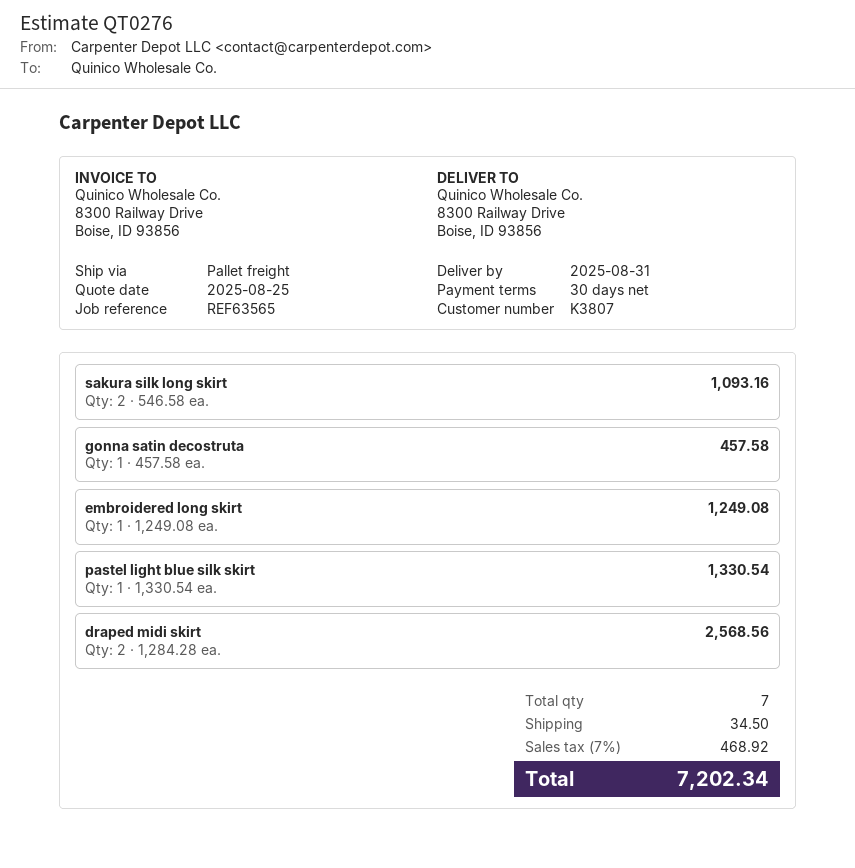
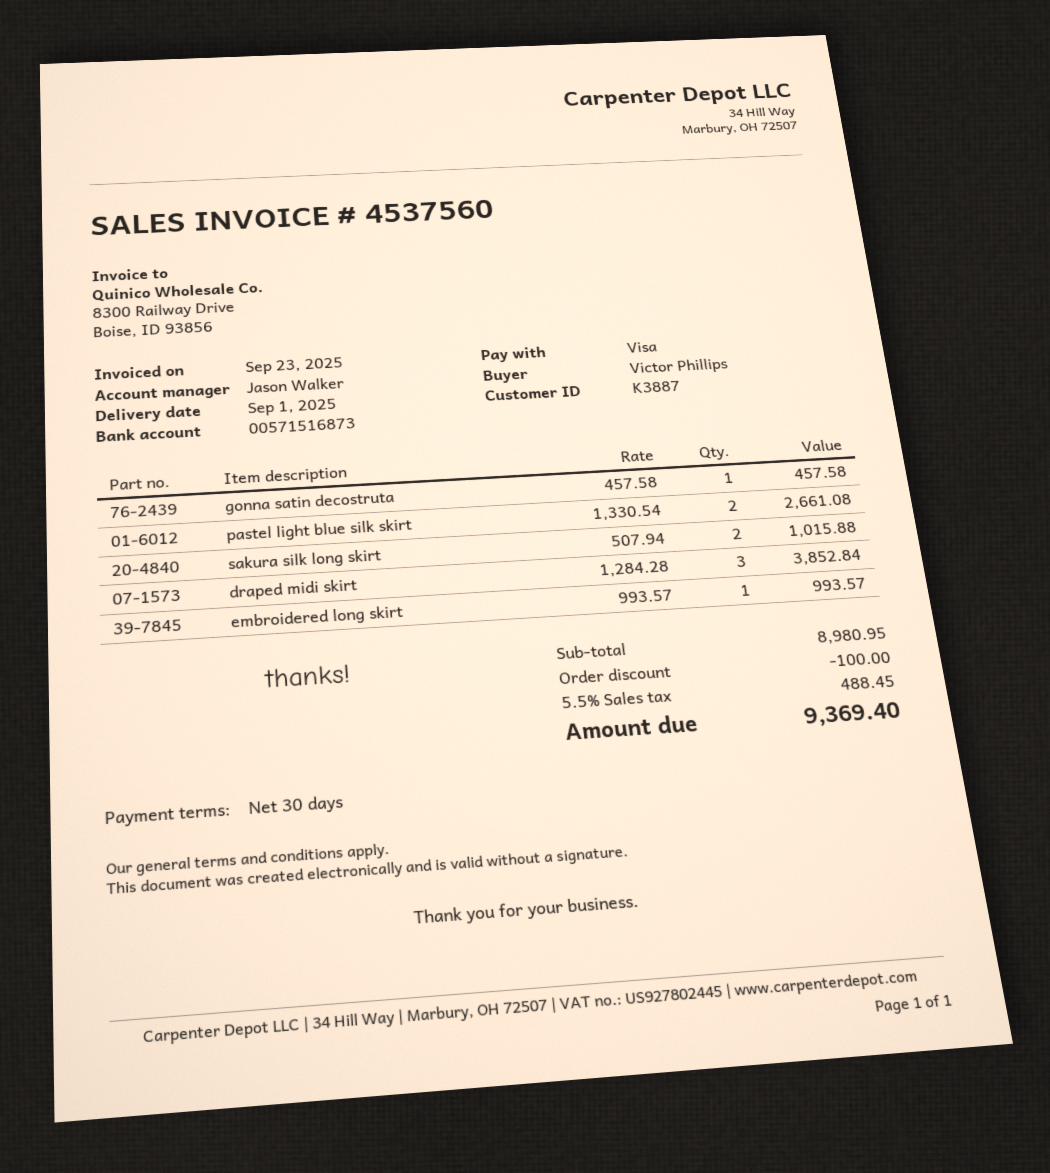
delivery date: 2025-08-31 -> 2025-09-01
customer number: K3807 -> K3887
sakura silk long skirt: 2 x 546.58 = 1093.16 -> 2 x 507.94 = 1015.88
embroidered long skirt: 1 x 1249.08 = 1249.08 -> 1 x 993.57 = 993.57
pastel light blue silk skirt: 1 x 1330.54 = 1330.54 -> 2 x 1330.54 = 2661.08
draped midi skirt: 2 x 1284.28 = 2568.56 -> 3 x 1284.28 = 3852.84
discount: none -> 100.00
shipping: 34.50 -> none
tax: 7% = 468.92 -> 5.5% = 488.45
total: 7202.34 -> 9369.40

